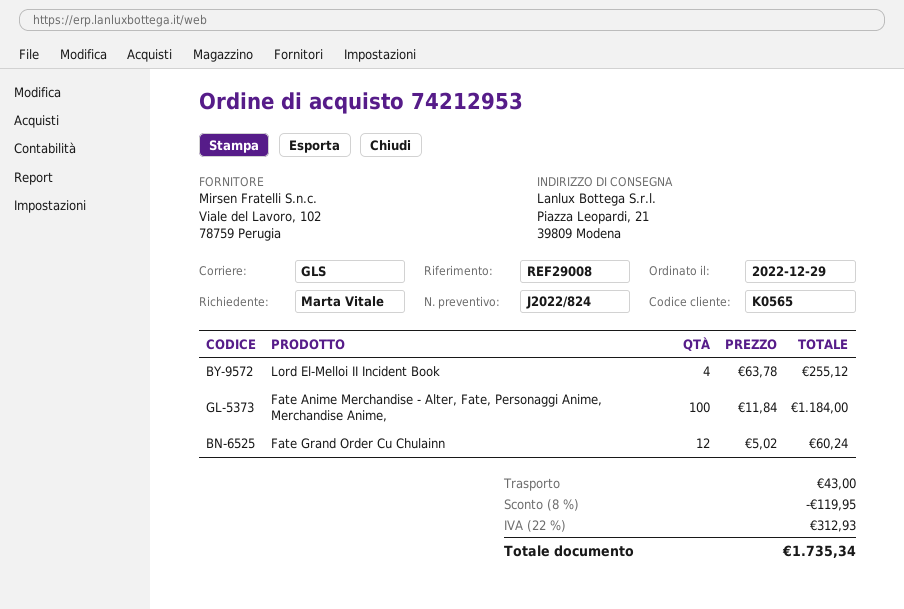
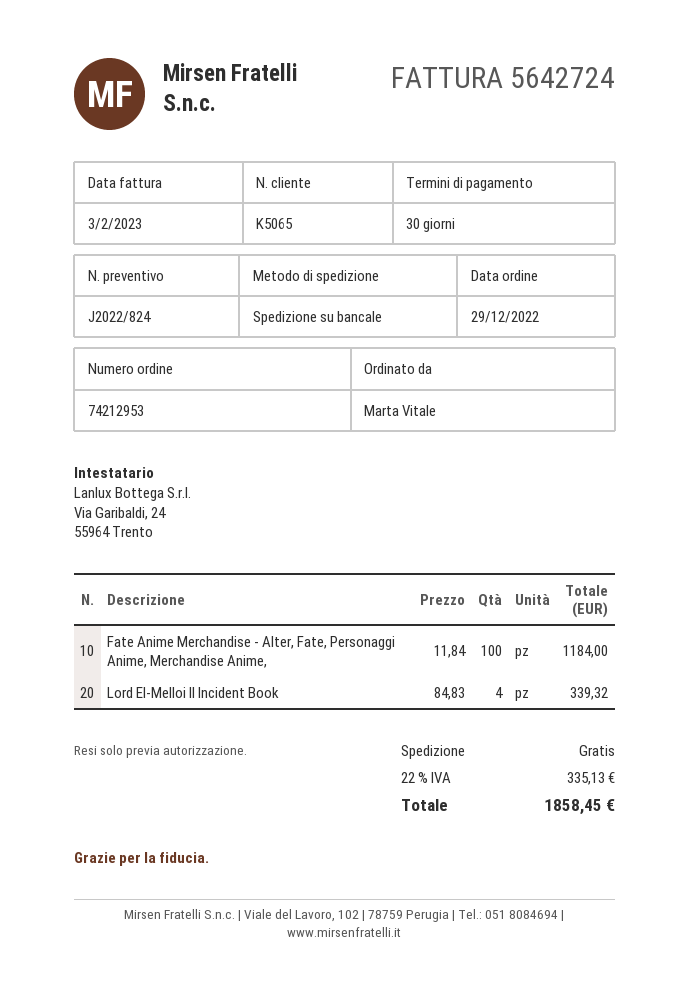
customer number: K0565 -> K5065
shipping method: GLS -> pallet freight
Lord El-Melloi II Incident Book: 4 x 63.78 = 255.12 -> 4 x 84.83 = 339.32
Fate Grand Order Cu Chulainn: 12 x 5.02 = 60.24 -> none
discount: 8% = 119.95 -> none
shipping: 43.00 -> 0.00
tax: 22% = 312.93 -> 22% = 335.13
total: 1735.34 -> 1858.45

